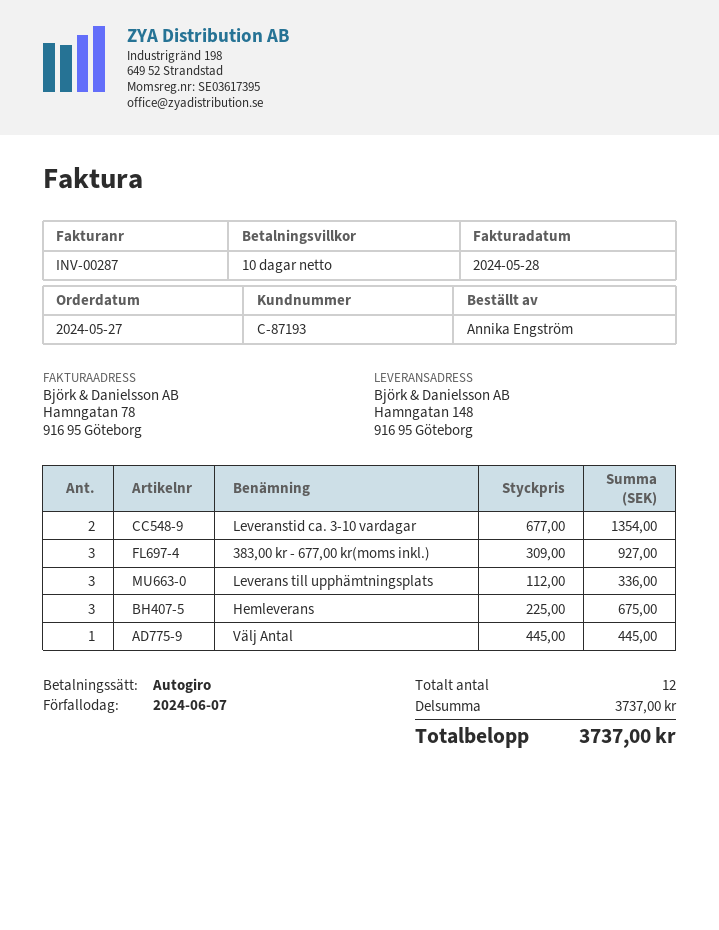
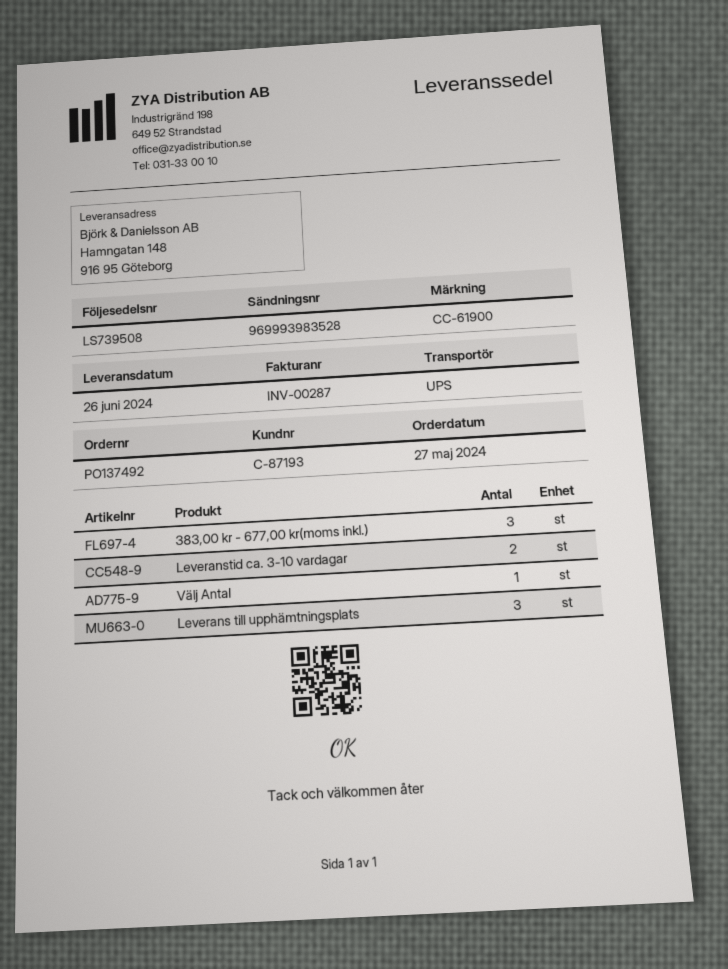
Hemleverans: 3 -> none

